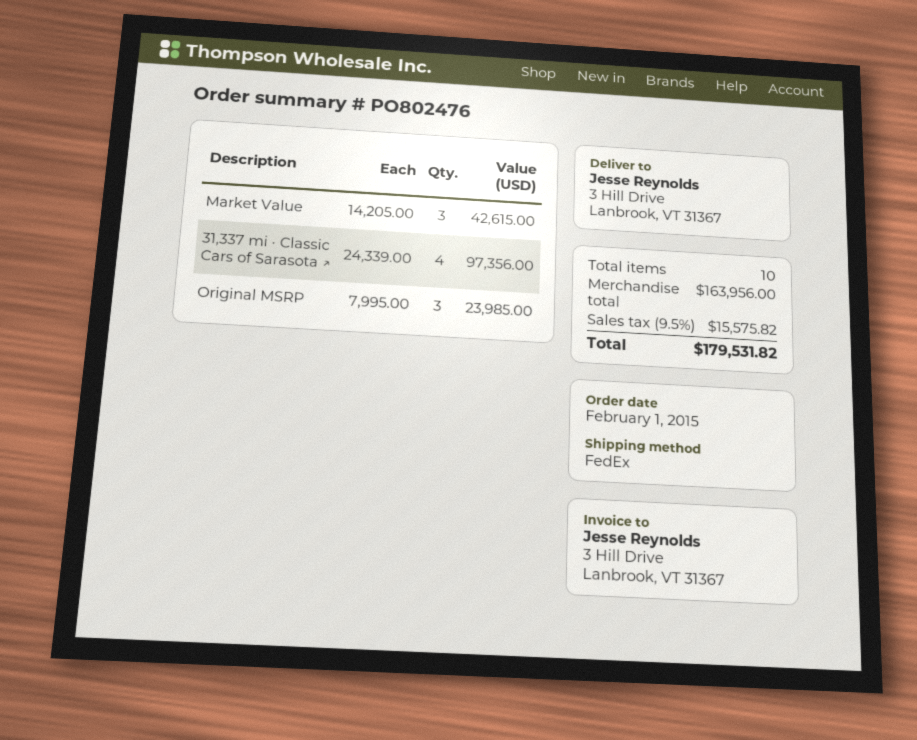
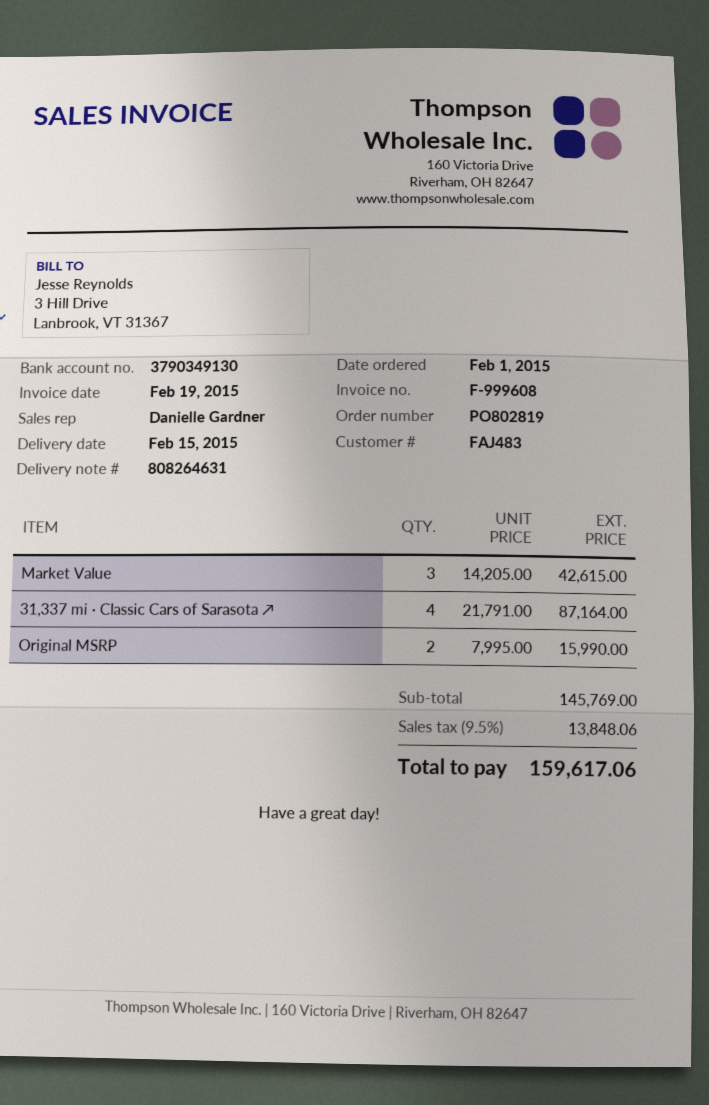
order number: PO802476 -> PO802819
31,337 mi · Classic Cars of Sarasota ↗: 4 x 24339.00 = 97356.00 -> 4 x 21791.00 = 87164.00
Original MSRP: 3 x 7995.00 = 23985.00 -> 2 x 7995.00 = 15990.00
subtotal: 163956.00 -> 145769.00
tax: 9.5% = 15575.82 -> 9.5% = 13848.06
total: 179531.82 -> 159617.06

